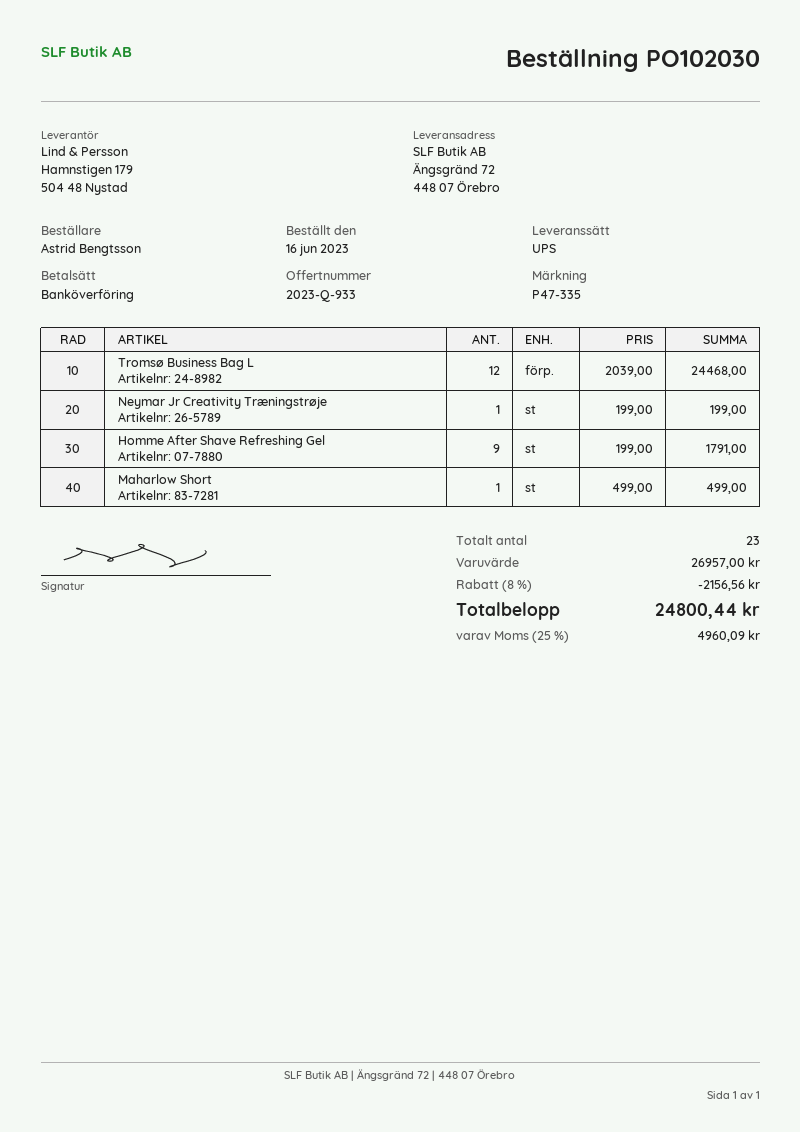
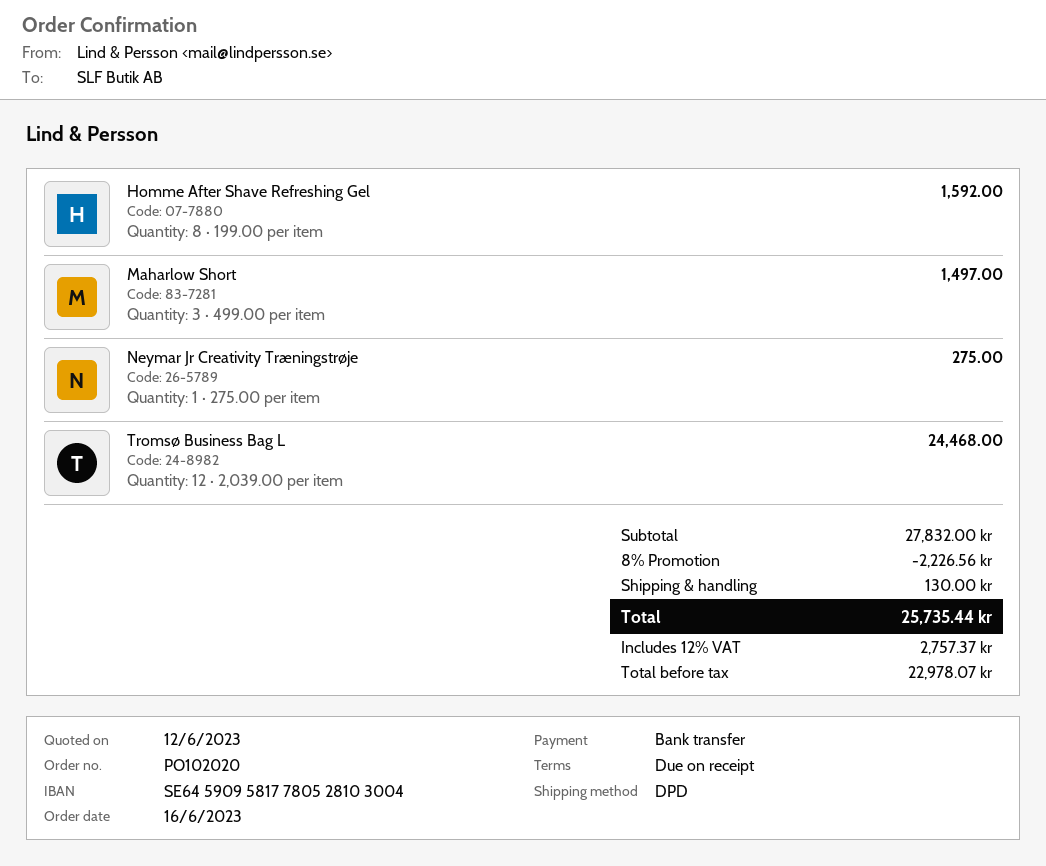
order number: PO102030 -> PO102020
shipping method: UPS -> DPD
Neymar Jr Creativity Træningstrøje: 1 x 199.00 = 199.00 -> 1 x 275.00 = 275.00
Homme After Shave Refreshing Gel: 9 x 199.00 = 1791.00 -> 8 x 199.00 = 1592.00
Maharlow Short: 1 x 499.00 = 499.00 -> 3 x 499.00 = 1497.00
subtotal: 26957.00 -> 27832.00
discount: 8% = 2156.56 -> 8% = 2226.56
shipping: none -> 130.00
tax: 25% = 4960.09 -> 12% = 2757.37
total: 24800.44 -> 25735.44

